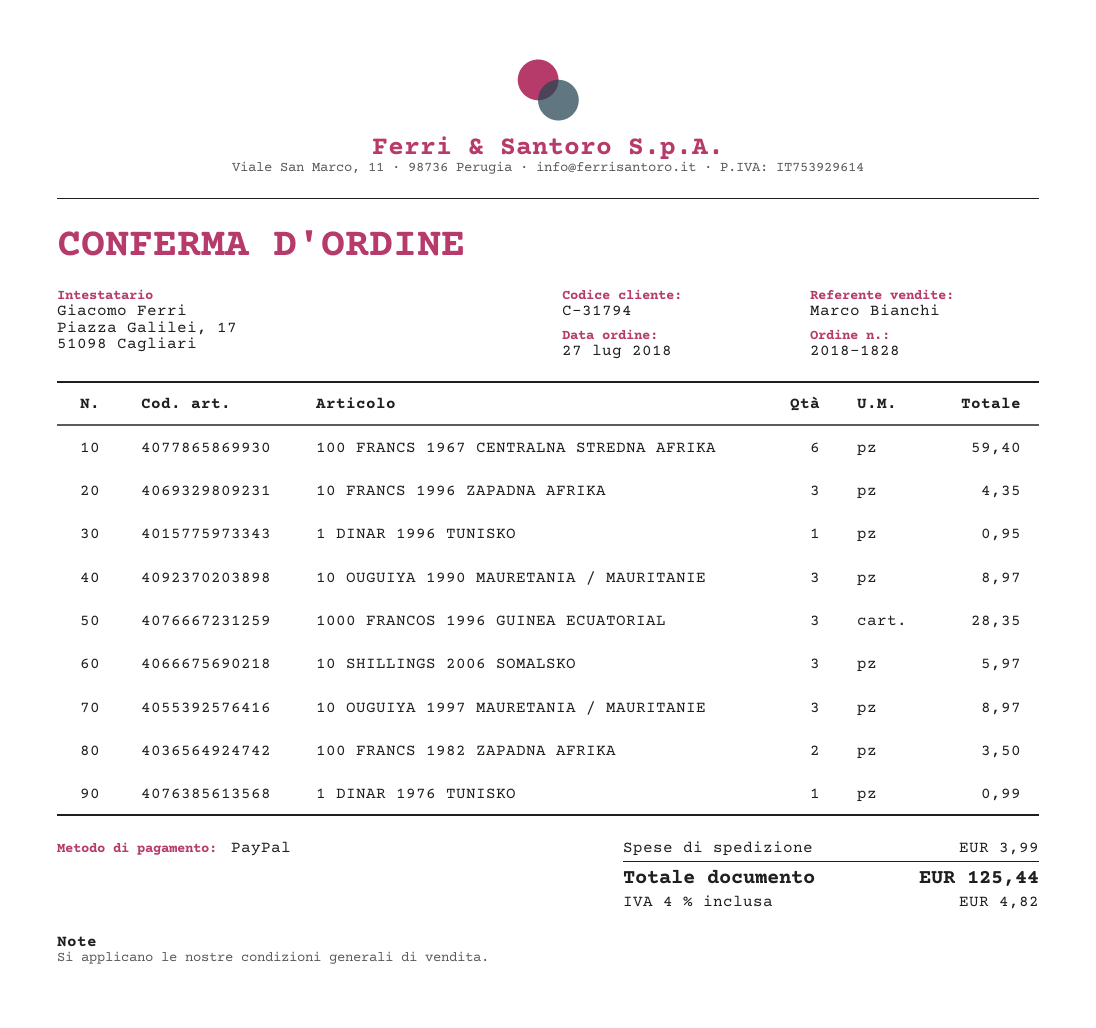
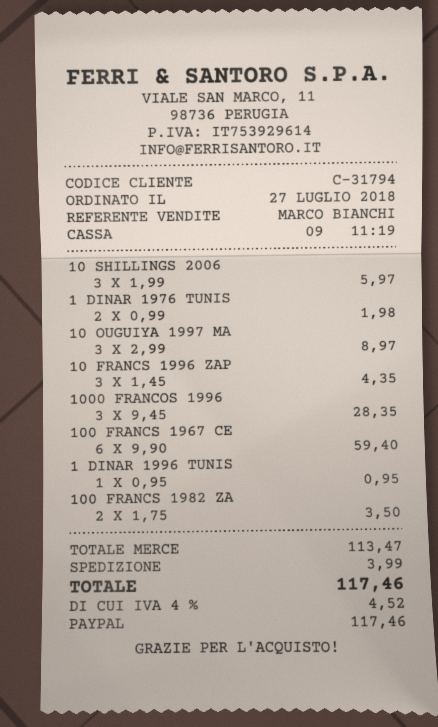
10 OUGUIYA 1990 MAURETANIA / MAURITANIE: 3 for 8.97 -> none
1 DINAR 1976 TUNISKO: 1 for 0.99 -> 2 for 1.98
tax: 4% = 4.82 -> 4% = 4.52
total: 125.44 -> 117.46

